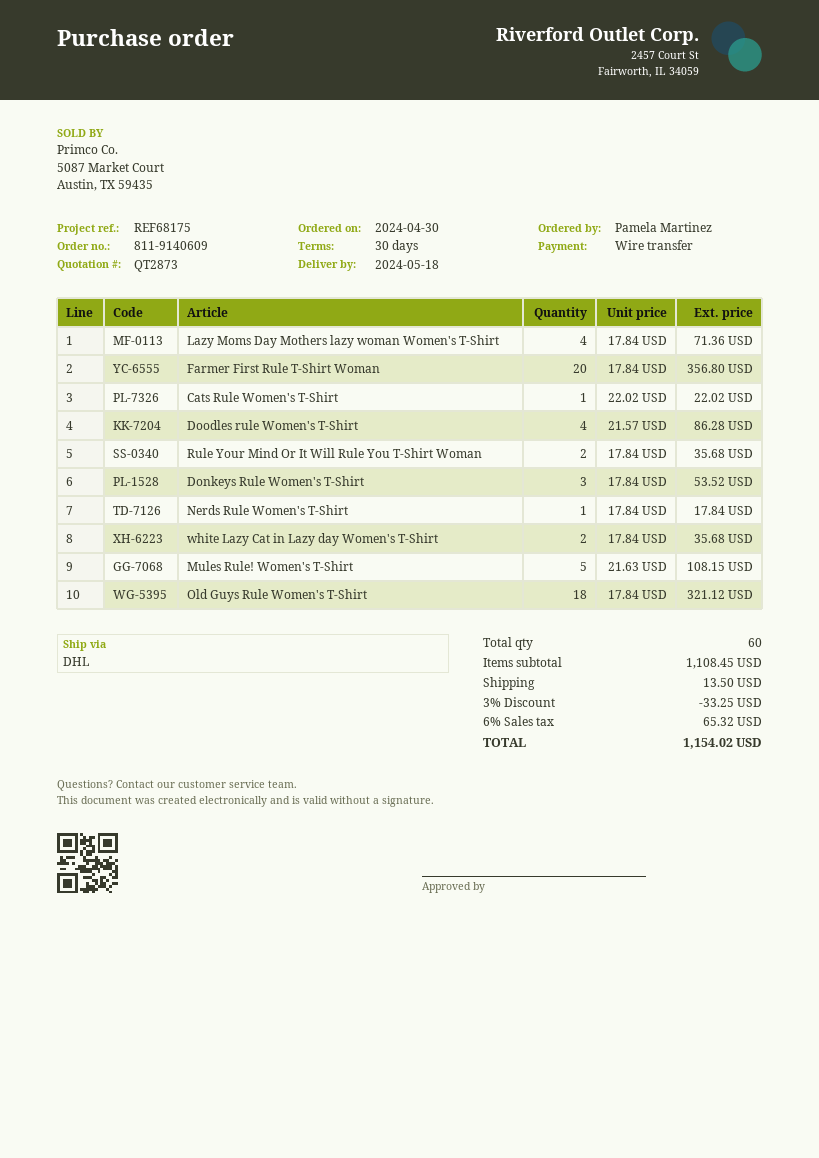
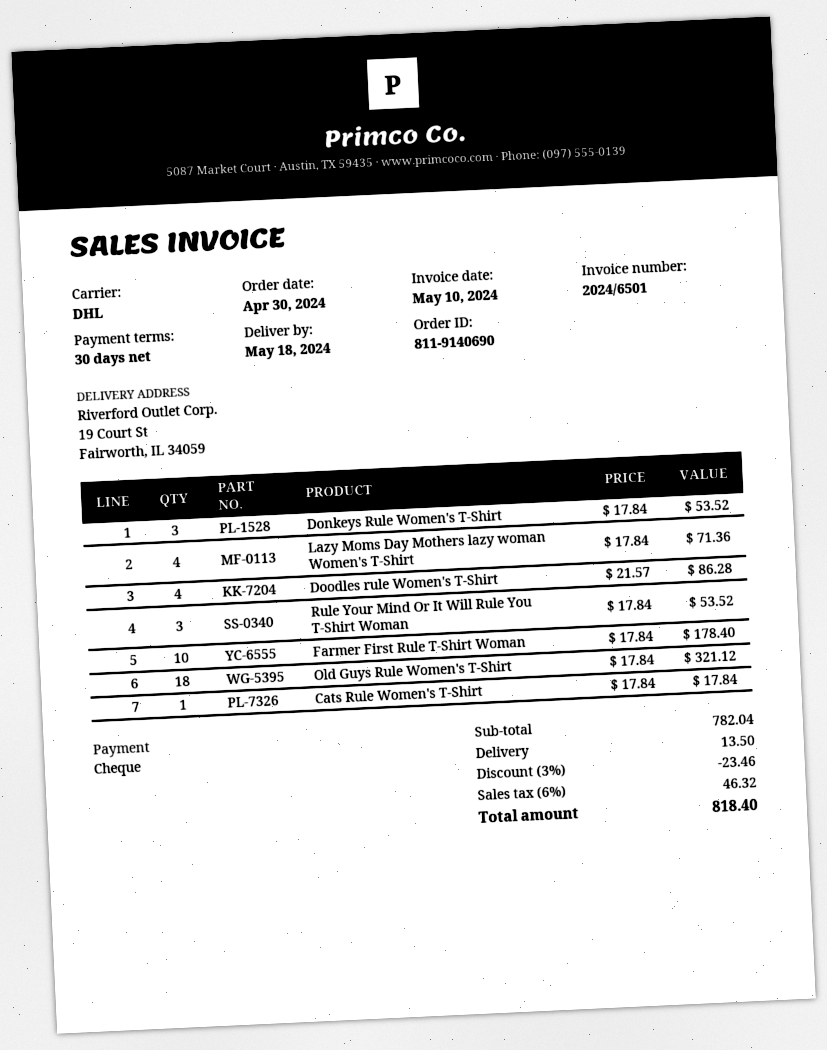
order number: 811-9140609 -> 811-9140690
payment method: bank transfer -> cheque
Farmer First Rule T-Shirt Woman: 20 x 17.84 = 356.80 -> 10 x 17.84 = 178.40
Cats Rule Women's T-Shirt: 1 x 22.02 = 22.02 -> 1 x 17.84 = 17.84
Rule Your Mind Or It Will Rule You T-Shirt Woman: 2 x 17.84 = 35.68 -> 3 x 17.84 = 53.52
Nerds Rule Women's T-Shirt: 1 x 17.84 = 17.84 -> none
white Lazy Cat in Lazy day Women's T-Shirt: 2 x 17.84 = 35.68 -> none
Mules Rule! Women's T-Shirt: 5 x 21.63 = 108.15 -> none
subtotal: 1108.45 -> 782.04
discount: 3% = 33.25 -> 3% = 23.46
tax: 6% = 65.32 -> 6% = 46.32
total: 1154.02 -> 818.40

